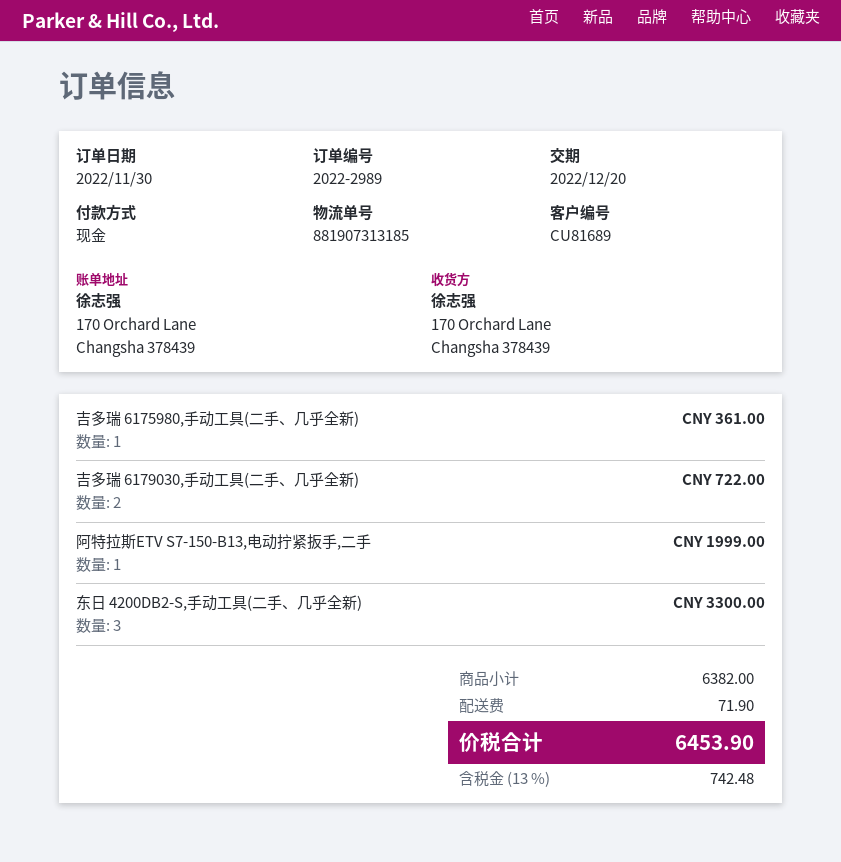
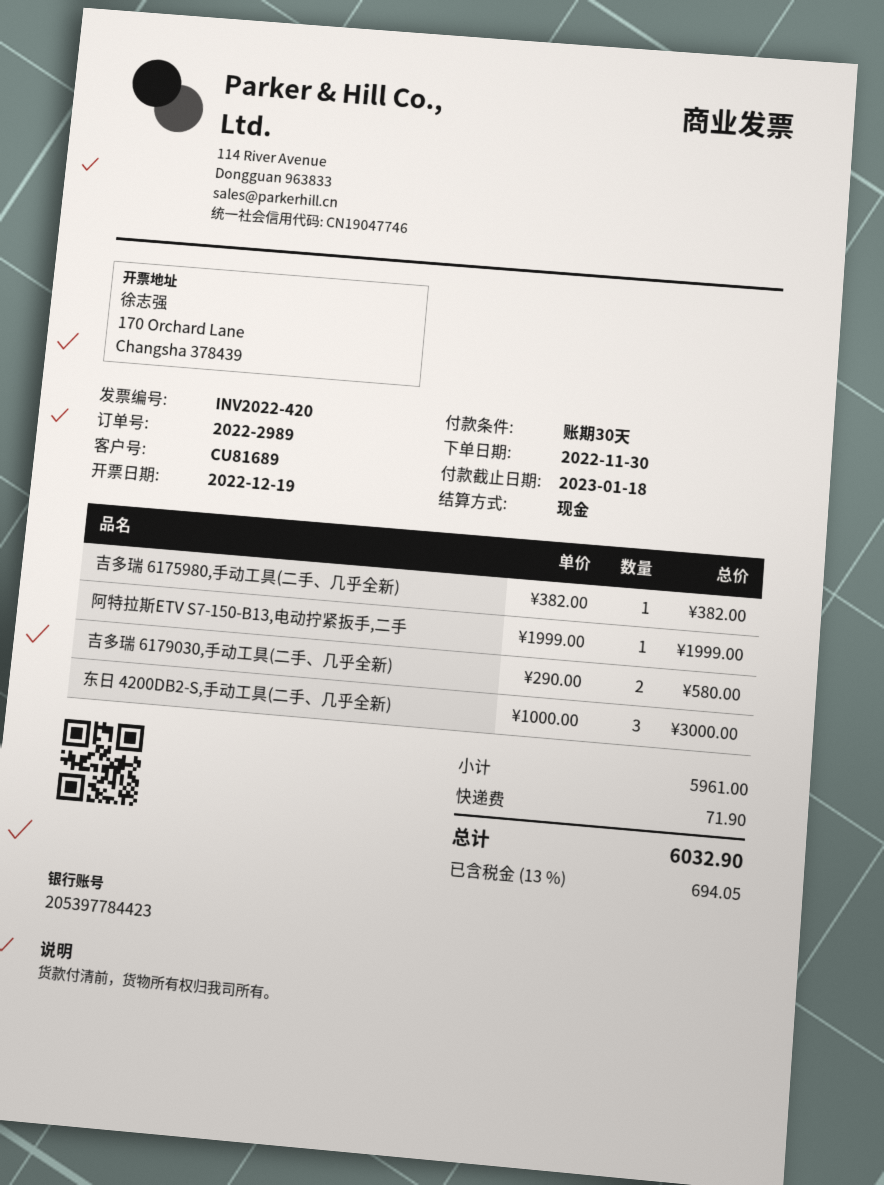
吉多瑞 6175980,手动工具(二手、几乎全新): 1 for 361.00 -> 1 for 382.00
吉多瑞 6179030,手动工具(二手、几乎全新): 2 for 722.00 -> 2 for 580.00
东日 4200DB2-S,手动工具(二手、几乎全新): 3 for 3300.00 -> 3 for 3000.00
subtotal: 6382.00 -> 5961.00
tax: 13% = 742.48 -> 13% = 694.05
total: 6453.90 -> 6032.90

